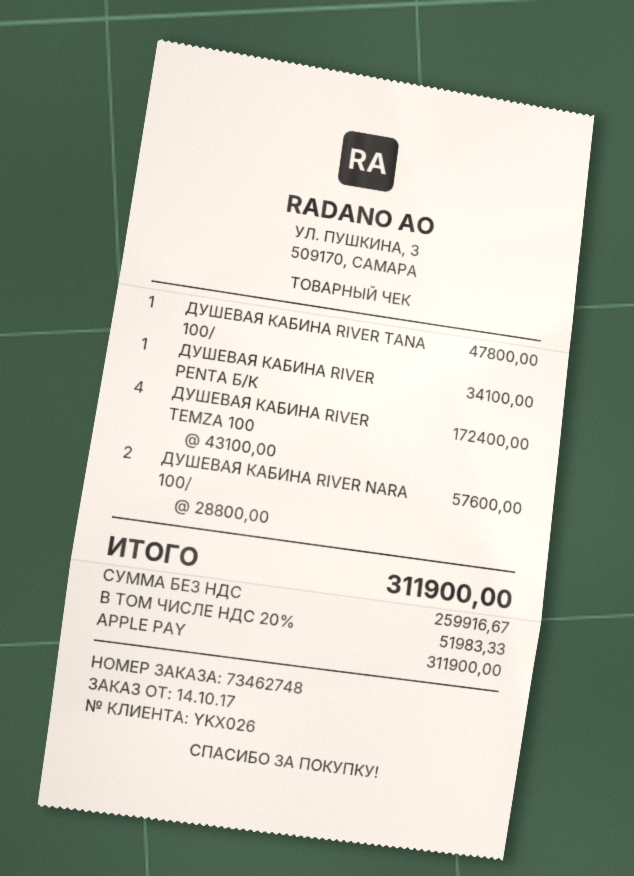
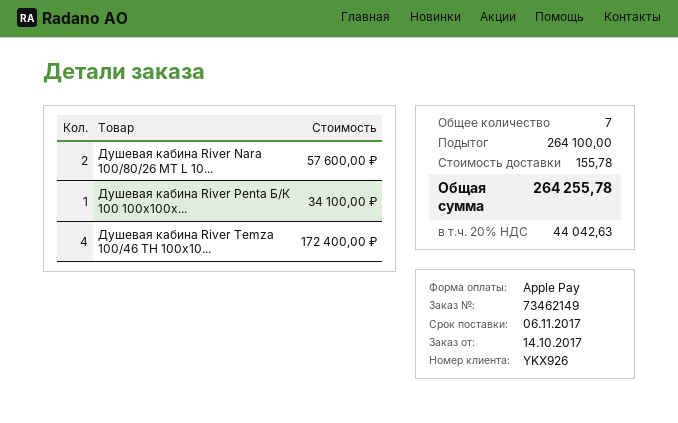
order number: 73462748 -> 73462149
customer number: YKX026 -> YKX926
ДУШЕВАЯ КАБИНА RIVER TANA 100/: 1 for 47800.00 -> none
shipping: none -> 155.78
tax: 20% = 51983.33 -> 20% = 44042.63
total: 311900.00 -> 264255.78

